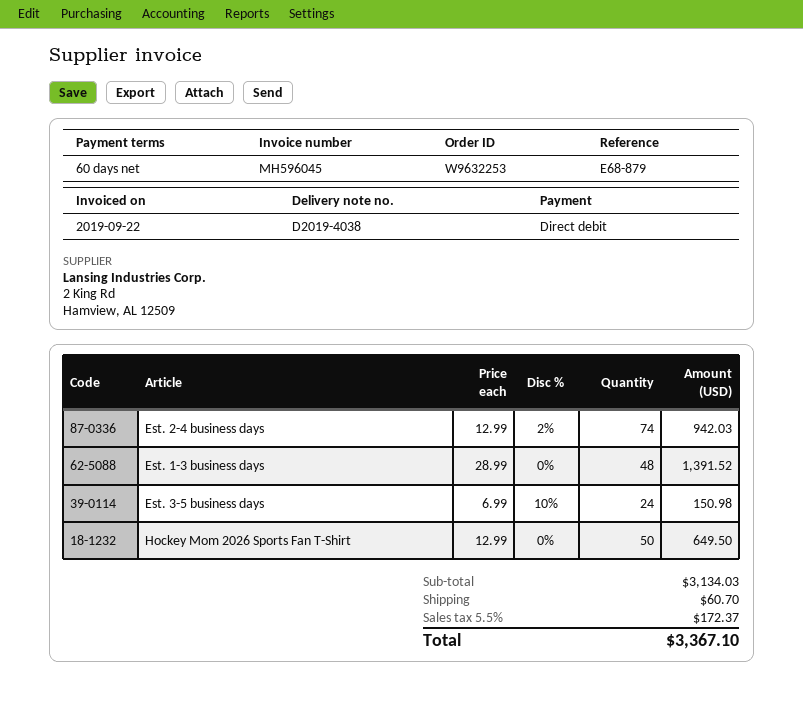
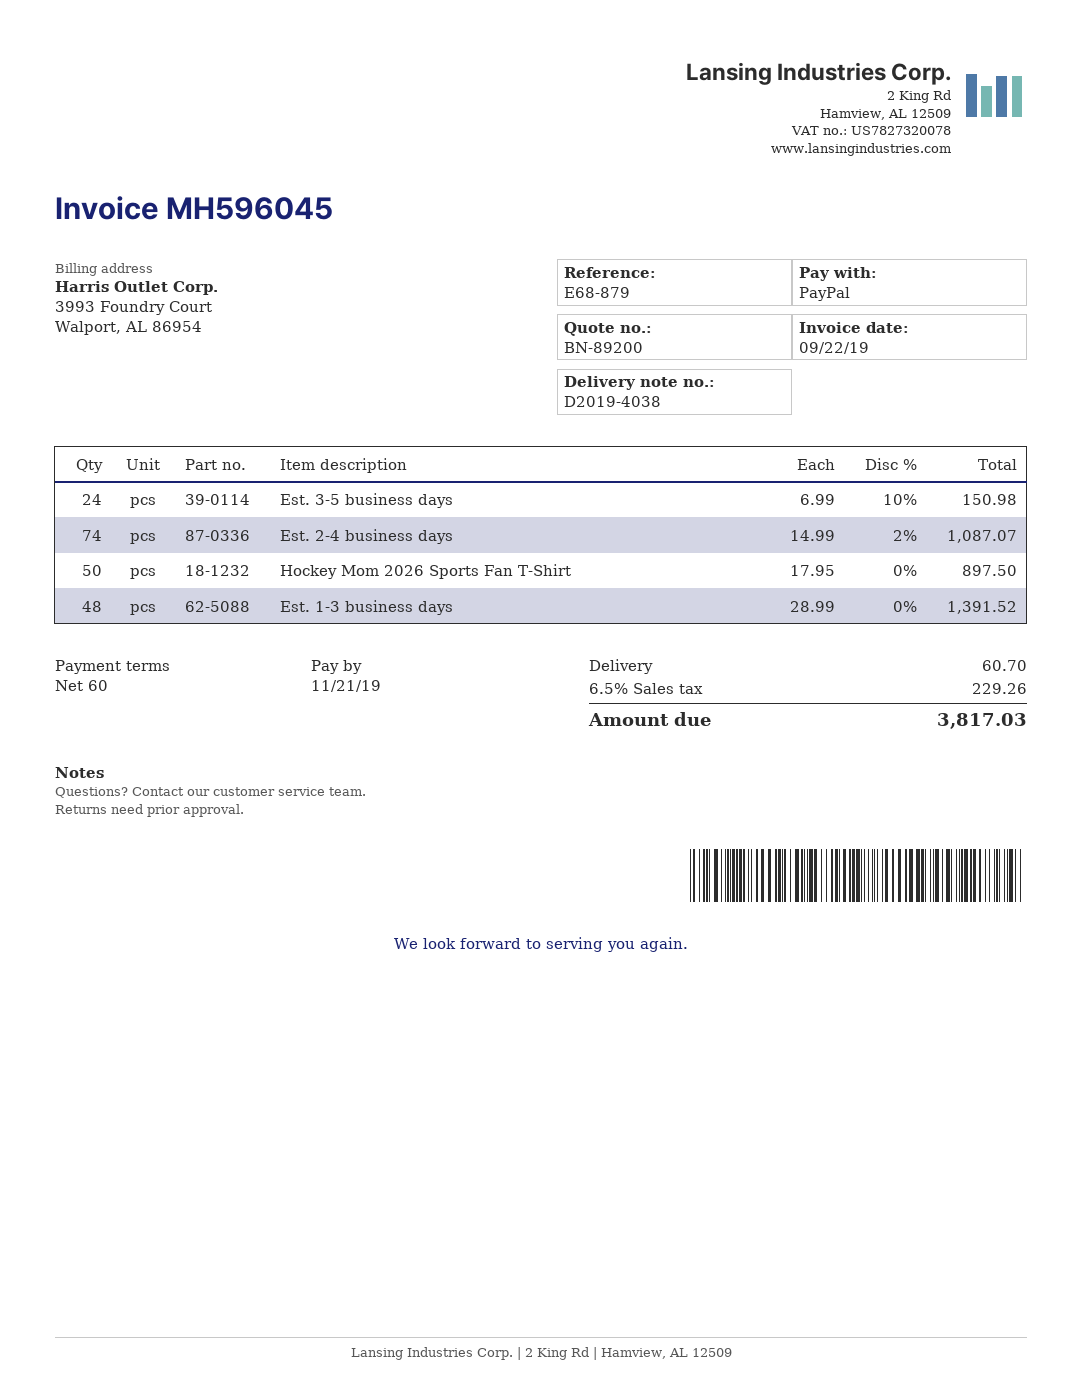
payment method: direct debit -> PayPal
Est. 2-4 business days: 74 x 12.99 - 2% = 942.03 -> 74 x 14.99 - 2% = 1087.07
Hockey Mom 2026 Sports Fan T-Shirt: 50 x 12.99 = 649.50 -> 50 x 17.95 = 897.50
tax: 5.5% = 172.37 -> 6.5% = 229.26
total: 3367.10 -> 3817.03

